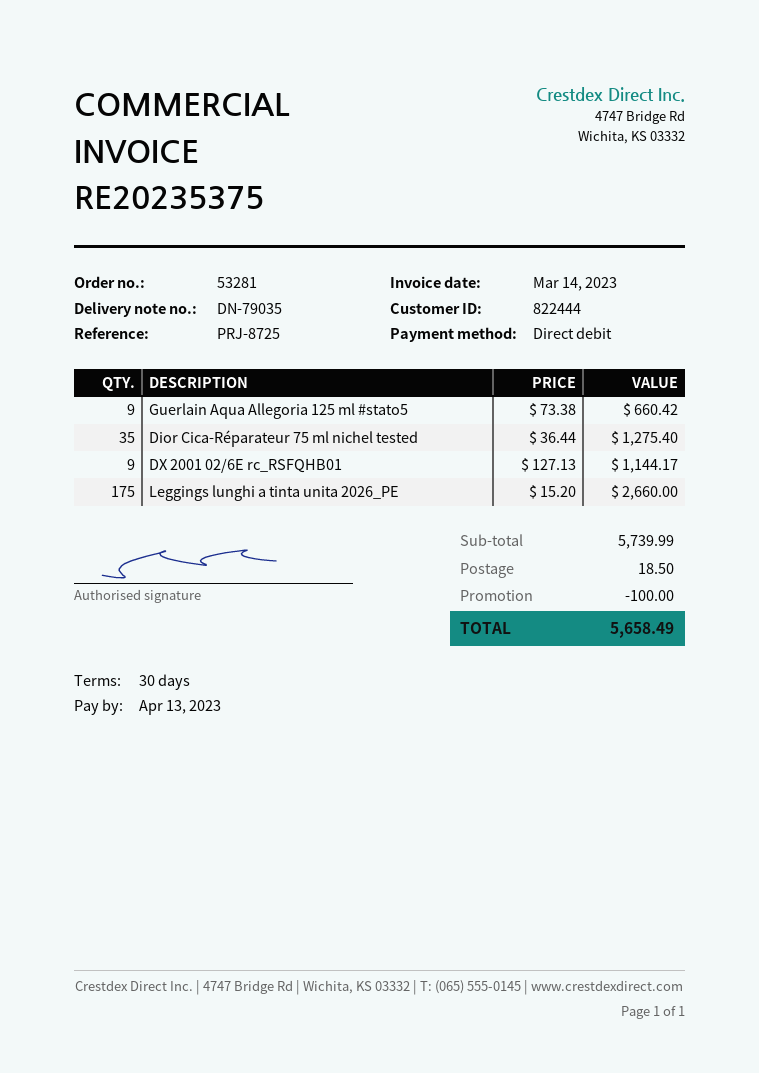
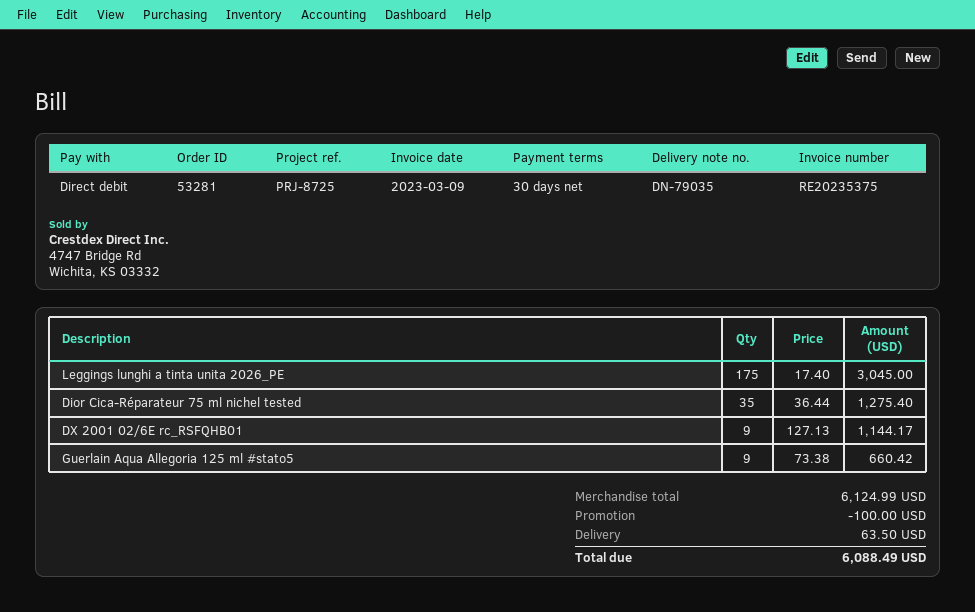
invoice date: 2023-03-14 -> 2023-03-09
Leggings lunghi a tinta unita 2026_PE: 175 x 15.20 = 2660.00 -> 175 x 17.40 = 3045.00
subtotal: 5739.99 -> 6124.99
shipping: 18.50 -> 63.50
total: 5658.49 -> 6088.49

